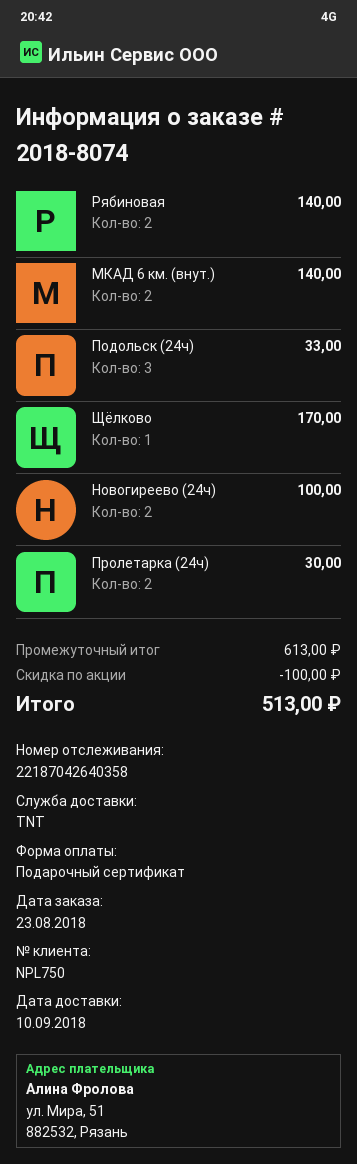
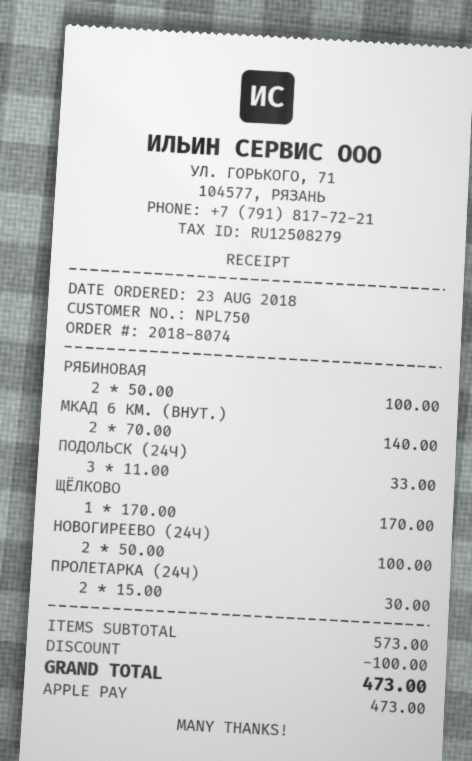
payment method: gift card -> Apple Pay
Рябиновая: 2 for 140.00 -> 2 for 100.00
subtotal: 613.00 -> 573.00
total: 513.00 -> 473.00

